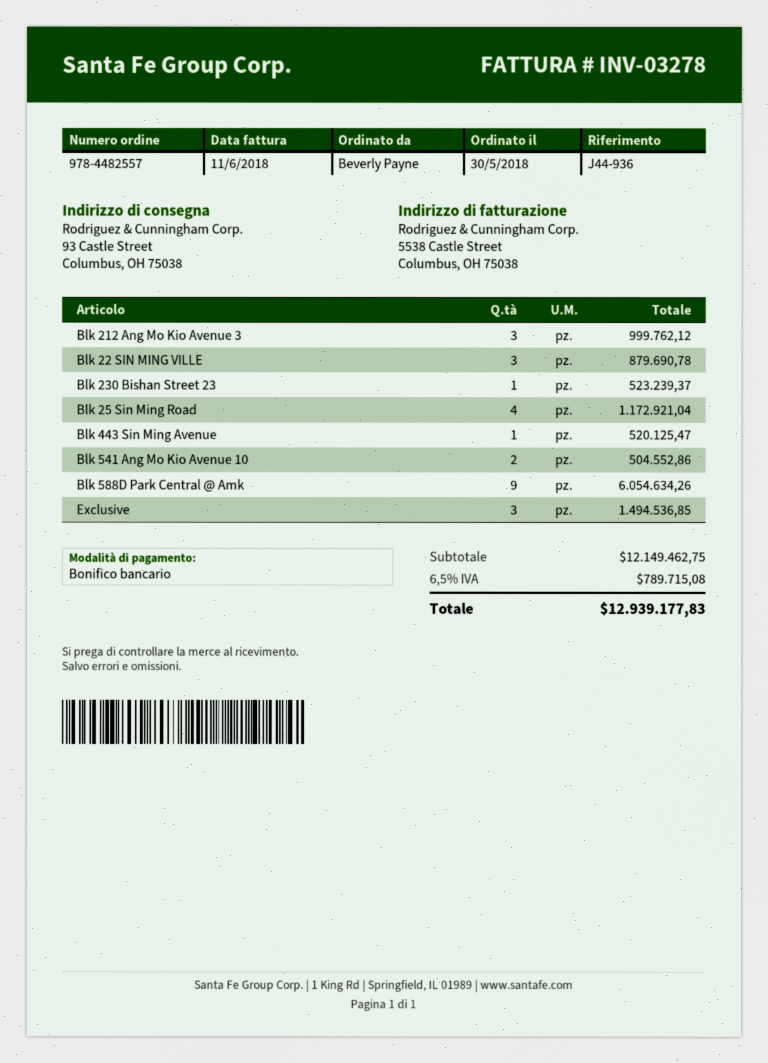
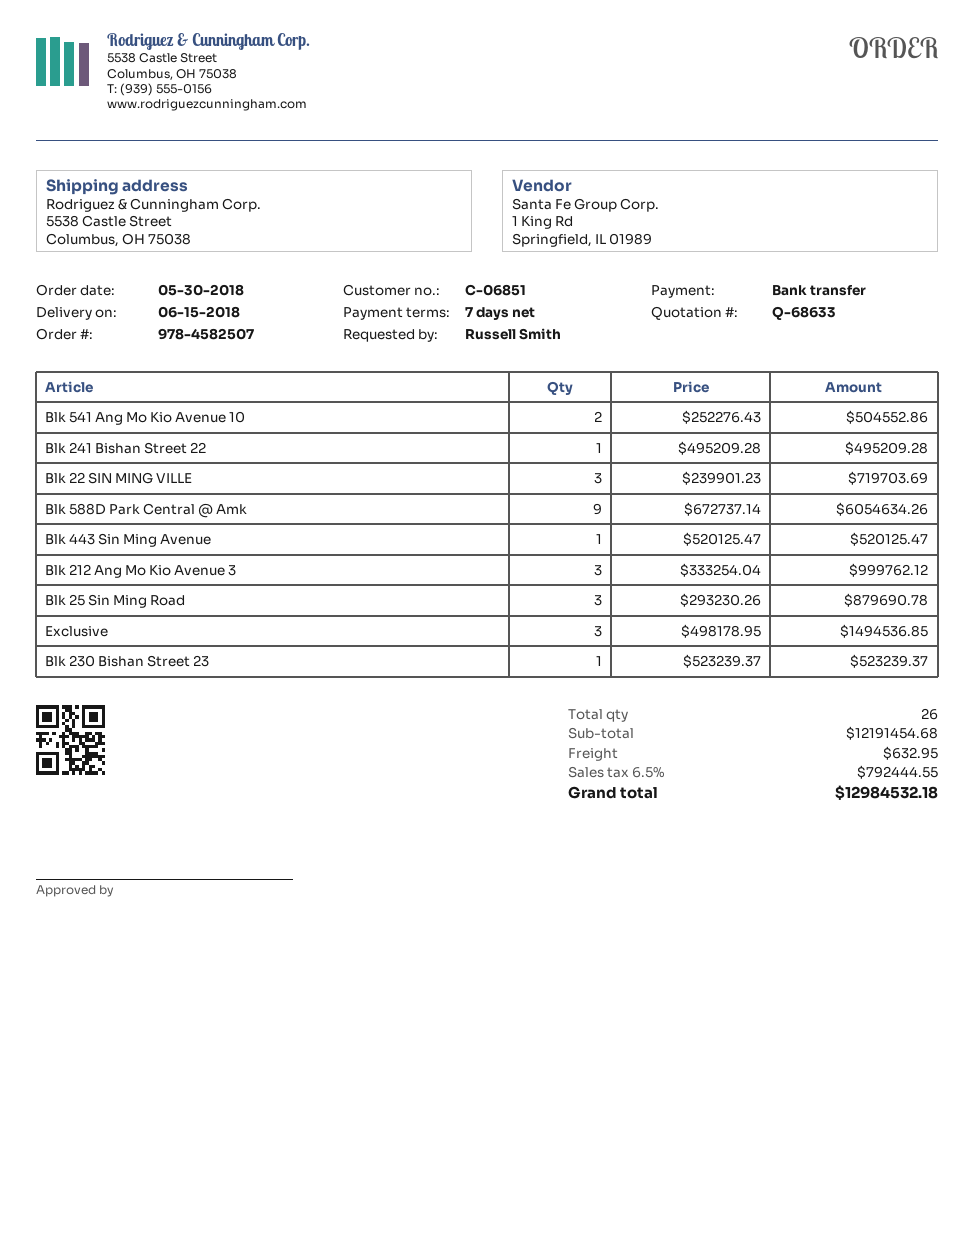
order number: 978-4482557 -> 978-4582507
ordered by: Beverly Payne -> Russell Smith
ship to: 93 Castle Street, Columbus, OH 75038 -> 5538 Castle Street, Columbus, OH 75038
Blk 22 SIN MING VILLE: 3 for 879690.78 -> 3 for 719703.69
Blk 25 Sin Ming Road: 4 for 1172921.04 -> 3 for 879690.78
Blk 241 Bishan Street 22: none -> 1 for 495209.28
subtotal: 12149462.75 -> 12191454.68
shipping: none -> 632.95
tax: 6.5% = 789715.08 -> 6.5% = 792444.55
total: 12939177.83 -> 12984532.18

